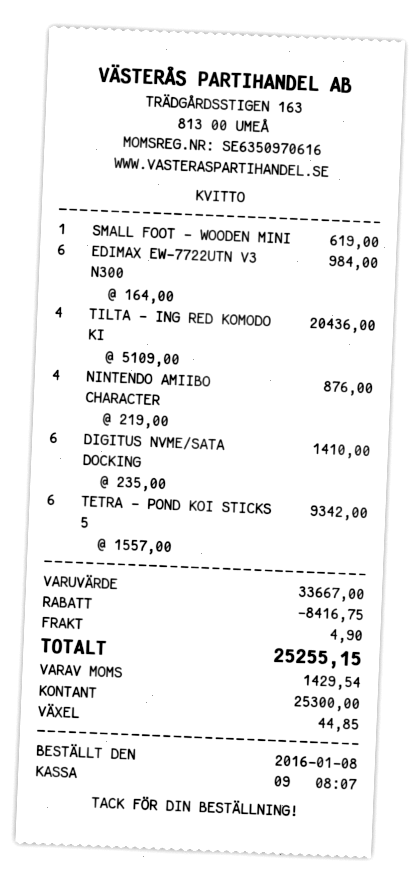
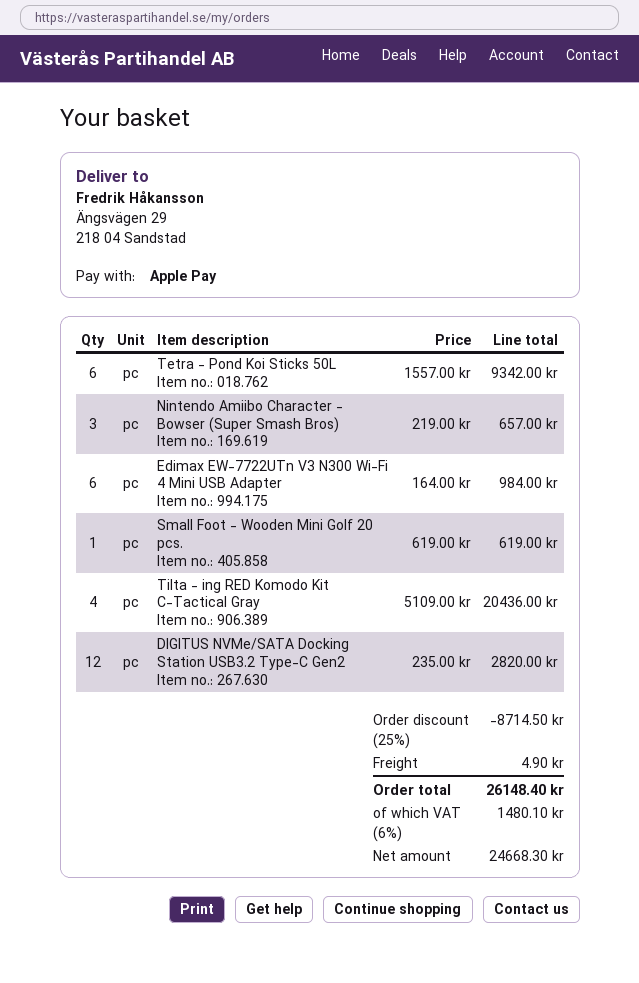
payment method: cash -> Apple Pay
NINTENDO AMIIBO CHARACTER: 4 x 219.00 = 876.00 -> 3 x 219.00 = 657.00
DIGITUS NVME/SATA DOCKING: 6 x 235.00 = 1410.00 -> 12 x 235.00 = 2820.00
discount: 8416.75 -> 8714.50
tax: 1429.54 -> 1480.10
total: 25255.15 -> 26148.40

